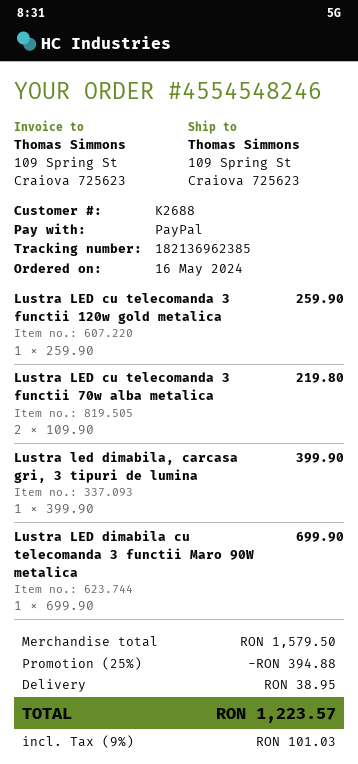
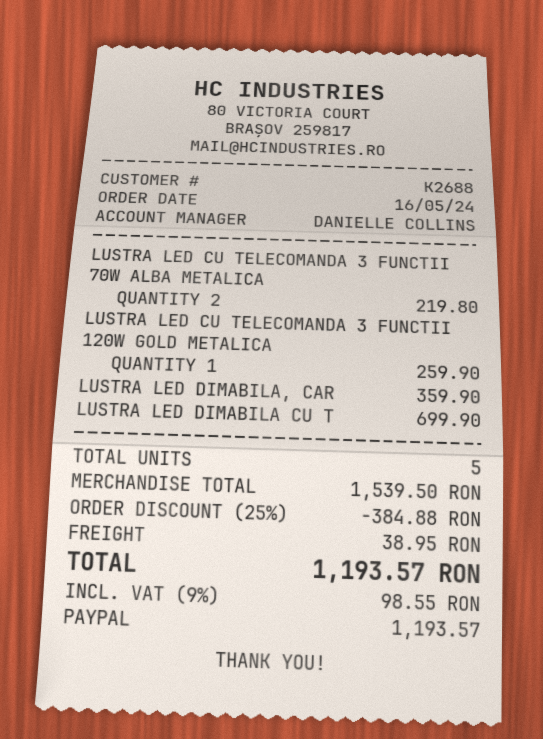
Lustra led dimabila, carcasa gri, 3 tipuri de lumina: 1 for 399.90 -> 1 for 359.90
subtotal: 1579.50 -> 1539.50
discount: 25% = 394.88 -> 25% = 384.88
tax: 9% = 101.03 -> 9% = 98.55
total: 1223.57 -> 1193.57

